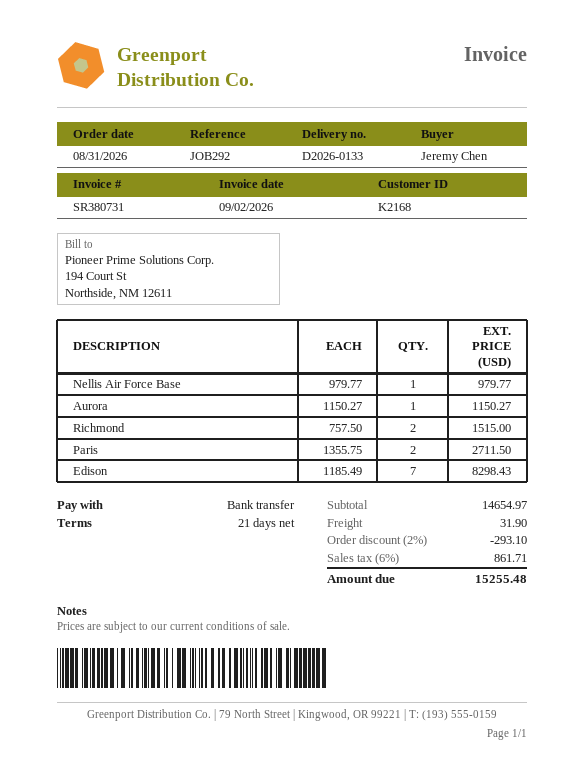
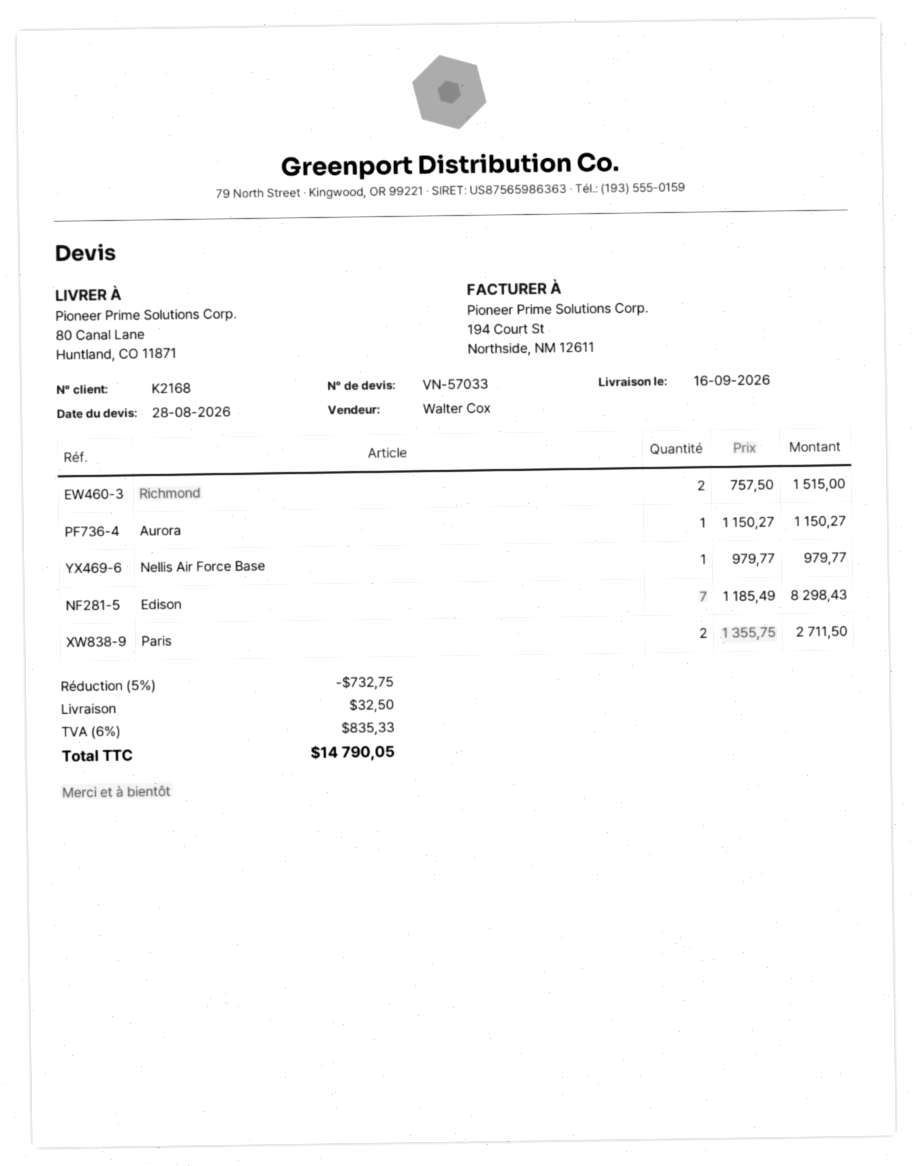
discount: 2% = 293.10 -> 5% = 732.75
shipping: 31.90 -> 32.50
tax: 6% = 861.71 -> 6% = 835.33
total: 15255.48 -> 14790.05

